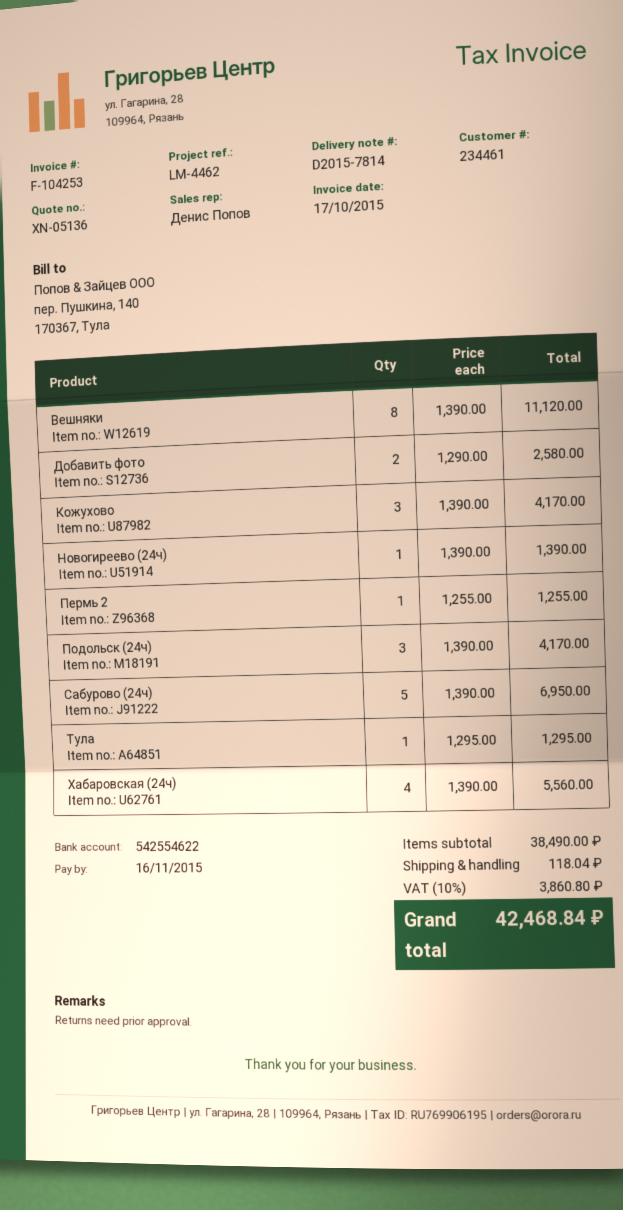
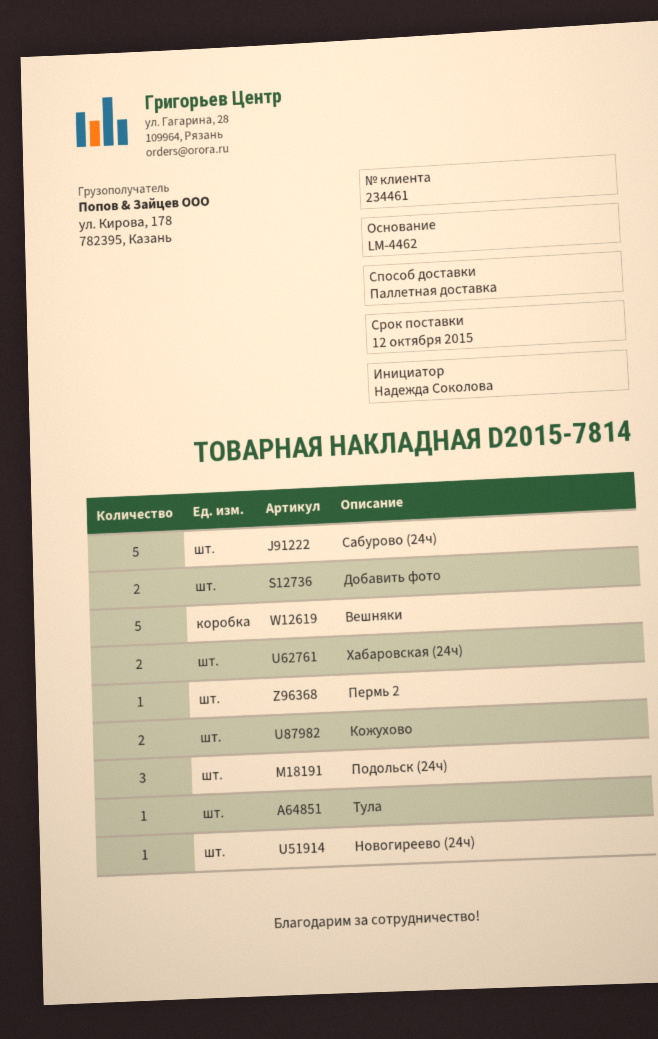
Вешняки: 8 -> 5
Кожухово: 3 -> 2
Хабаровская (24ч): 4 -> 2

